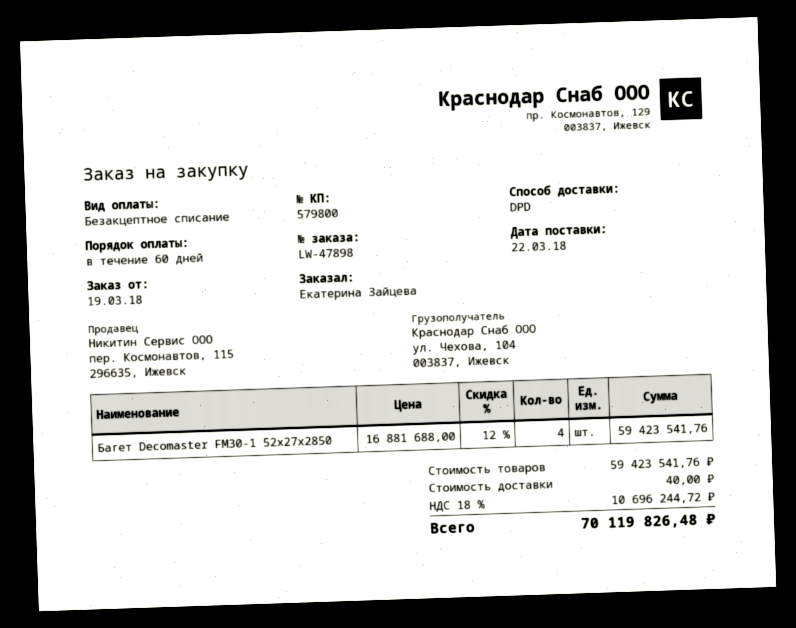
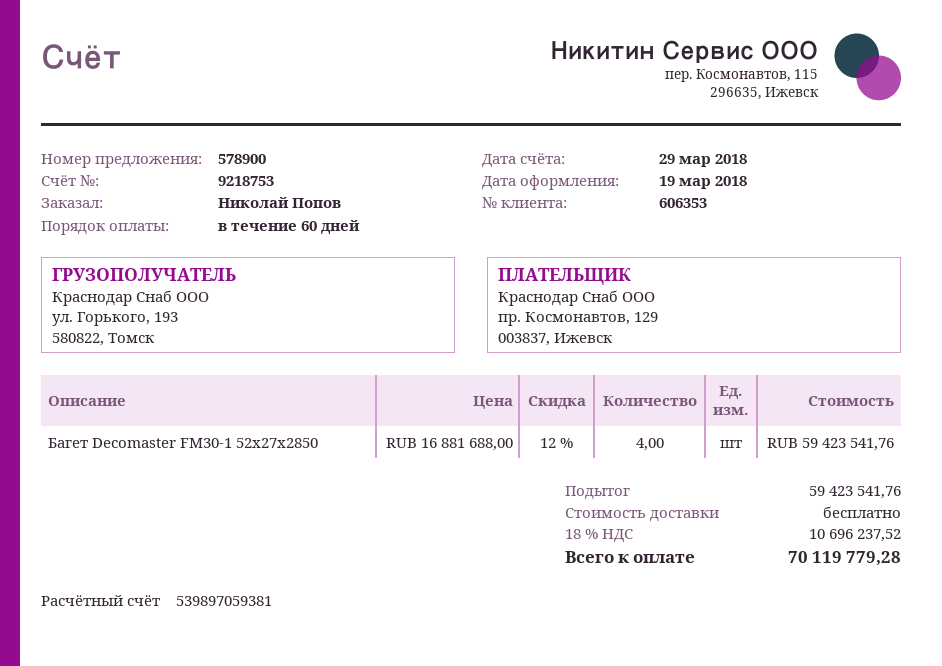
quote number: 579800 -> 578900
ordered by: Екатерина Зайцева -> Николай Попов
ship to: ул. Чехова, 104, 003837, Ижевск -> ул. Горького, 193, 580822, Томск
shipping: 40.00 -> 0.00
tax: 18% = 10696244.72 -> 18% = 10696237.52
total: 70119826.48 -> 70119779.28

